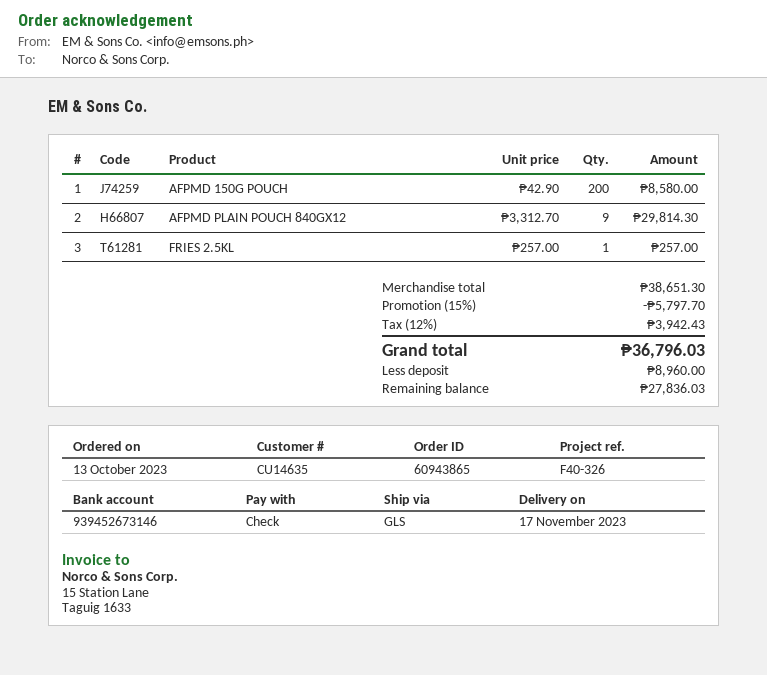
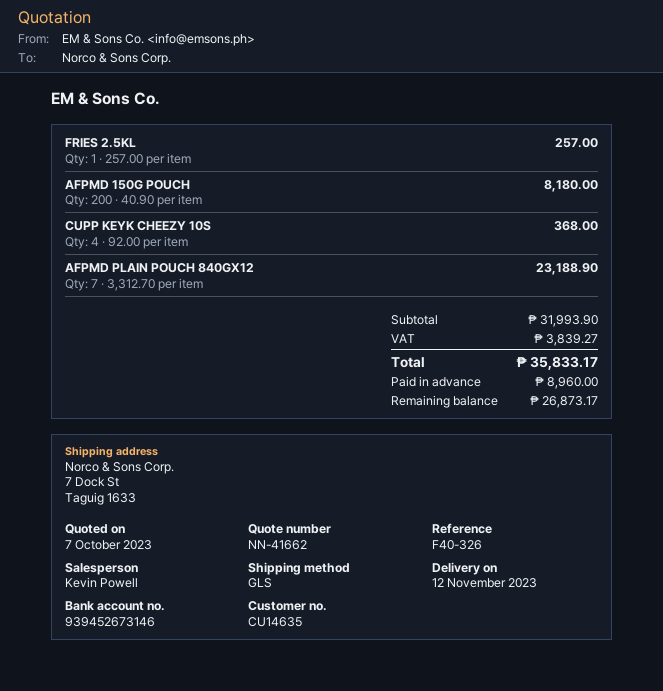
delivery date: 2023-11-17 -> 2023-11-12
AFPMD 150G POUCH: 200 x 42.90 = 8580.00 -> 200 x 40.90 = 8180.00
AFPMD PLAIN POUCH 840GX12: 9 x 3312.70 = 29814.30 -> 7 x 3312.70 = 23188.90
CUPP KEYK CHEEZY 10S: none -> 4 x 92.00 = 368.00
subtotal: 38651.30 -> 31993.90
discount: 15% = 5797.70 -> none
tax: 3942.43 -> 3839.27
total: 36796.03 -> 35833.17
balance: 27836.03 -> 26873.17

